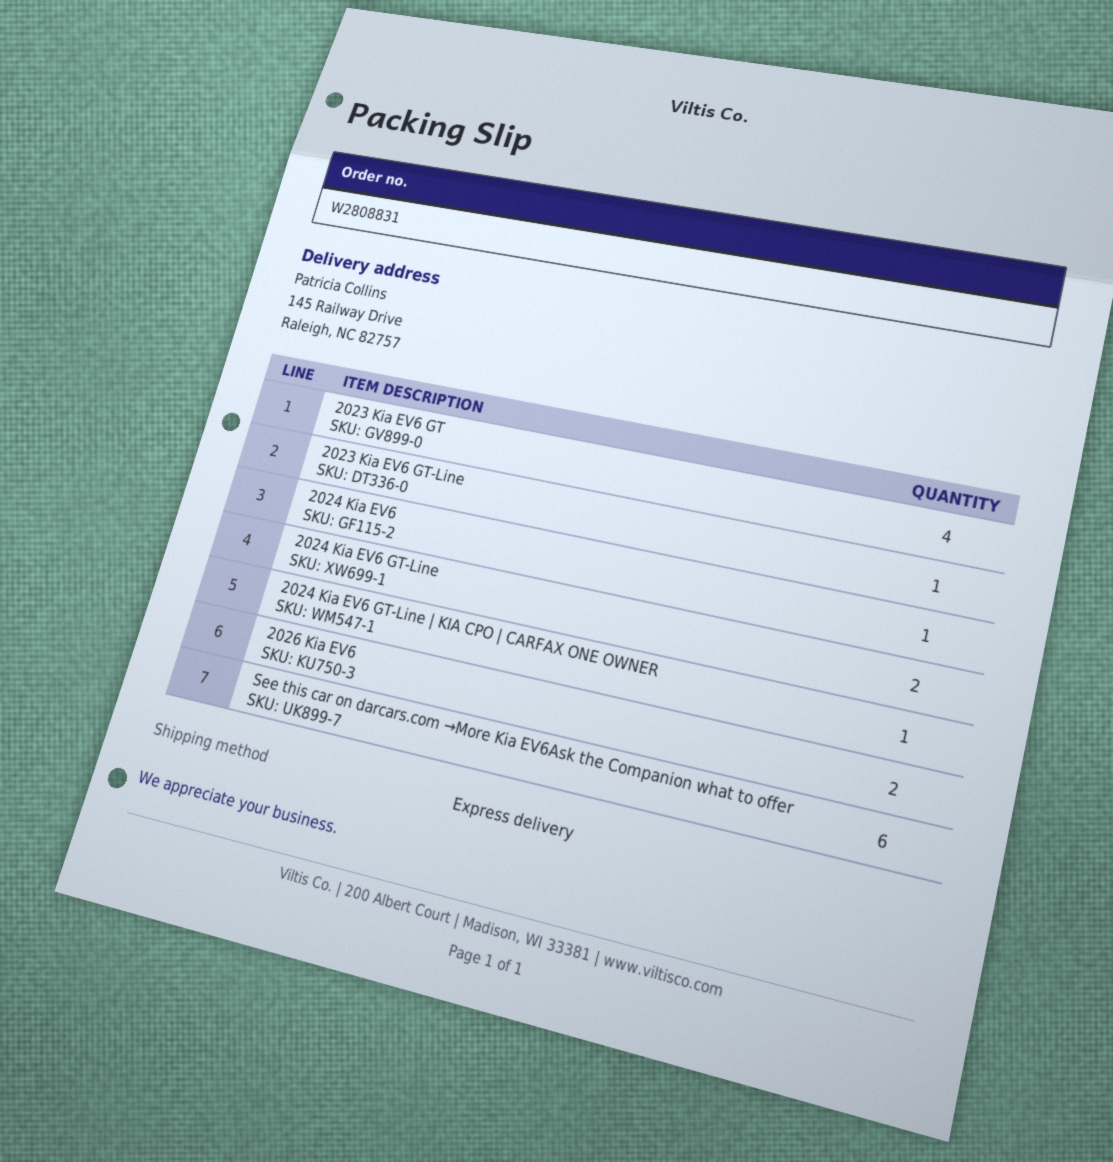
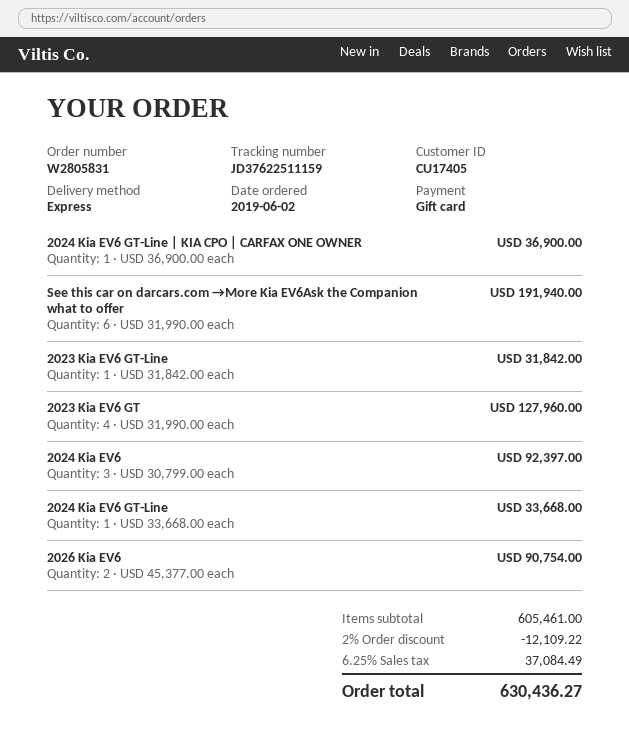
order number: W2808831 -> W2805831
2024 Kia EV6: 1 -> 3
2024 Kia EV6 GT-Line: 2 -> 1

